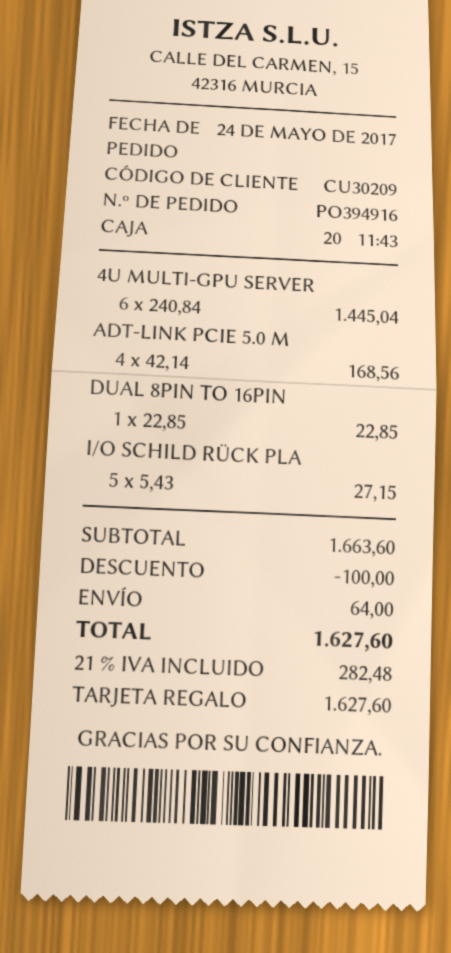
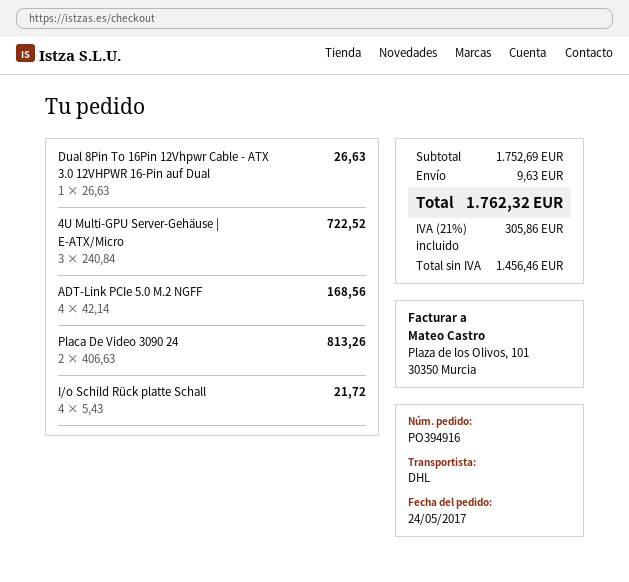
4U MULTI-GPU SERVER: 6 x 240.84 = 1445.04 -> 3 x 240.84 = 722.52
DUAL 8PIN TO 16PIN: 1 x 22.85 = 22.85 -> 1 x 26.63 = 26.63
I/O SCHILD RÜCK PLA: 5 x 5.43 = 27.15 -> 4 x 5.43 = 21.72
Placa De Video 3090 24: none -> 2 x 406.63 = 813.26
subtotal: 1663.60 -> 1752.69
discount: 100.00 -> none
shipping: 64.00 -> 9.63
tax: 21% = 282.48 -> 21% = 305.86
total: 1627.60 -> 1762.32

